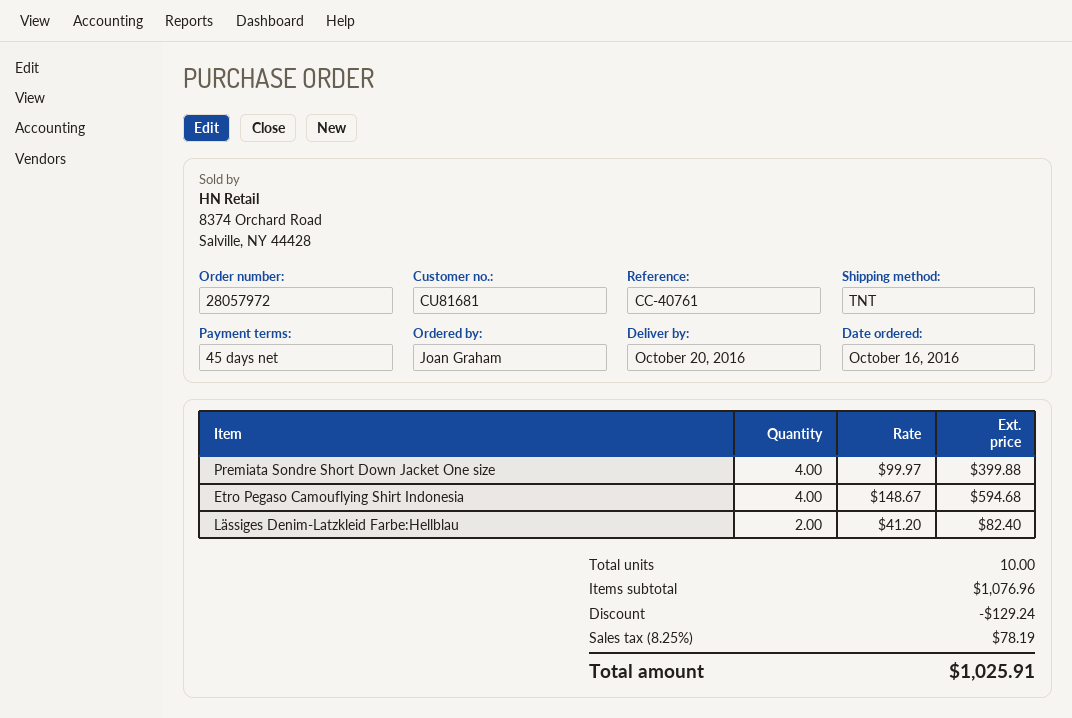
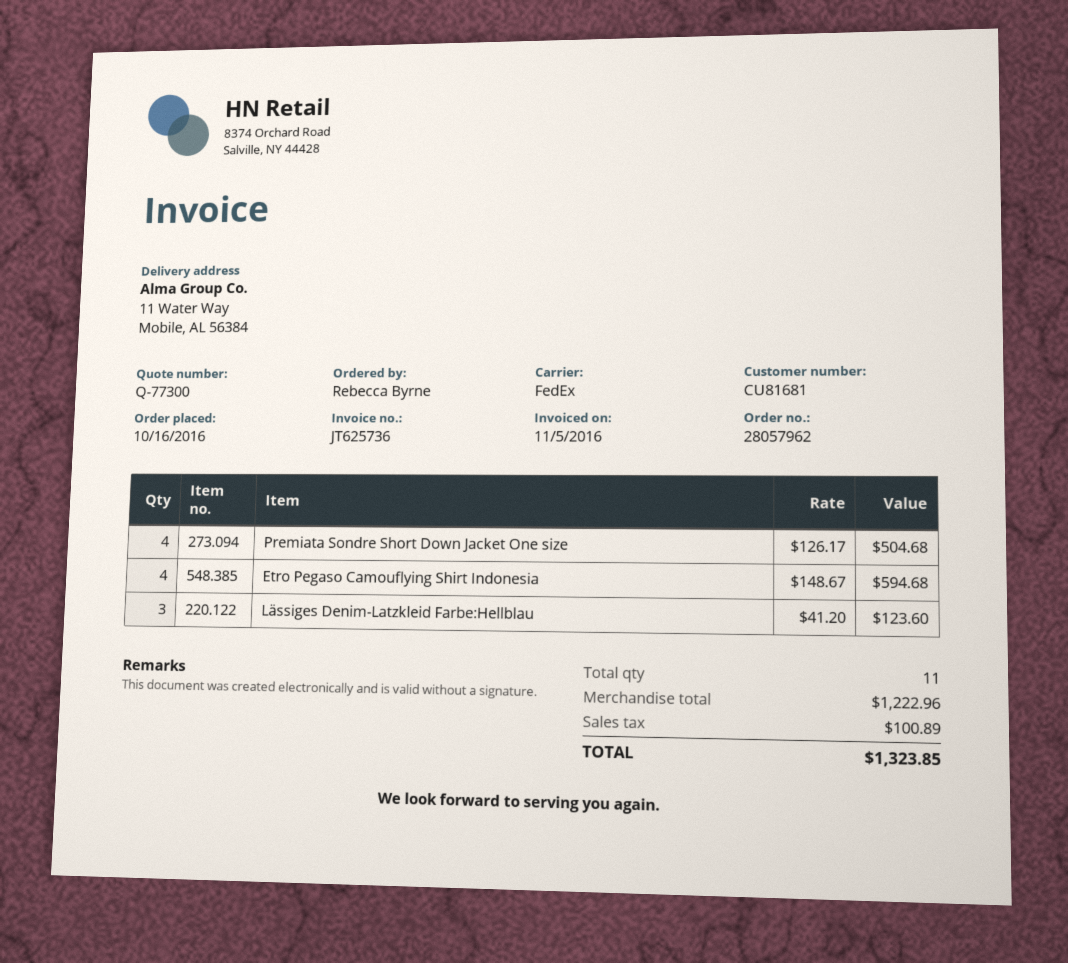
order number: 28057972 -> 28057962
ordered by: Joan Graham -> Rebecca Byrne
shipping method: TNT -> FedEx
Premiata Sondre Short Down Jacket One size: 4 x 99.97 = 399.88 -> 4 x 126.17 = 504.68
Lässiges Denim-Latzkleid Farbe:Hellblau: 2 x 41.20 = 82.40 -> 3 x 41.20 = 123.60
total quantity: 10 -> 11
subtotal: 1076.96 -> 1222.96
discount: 129.24 -> none
tax: 78.19 -> 100.89
total: 1025.91 -> 1323.85

